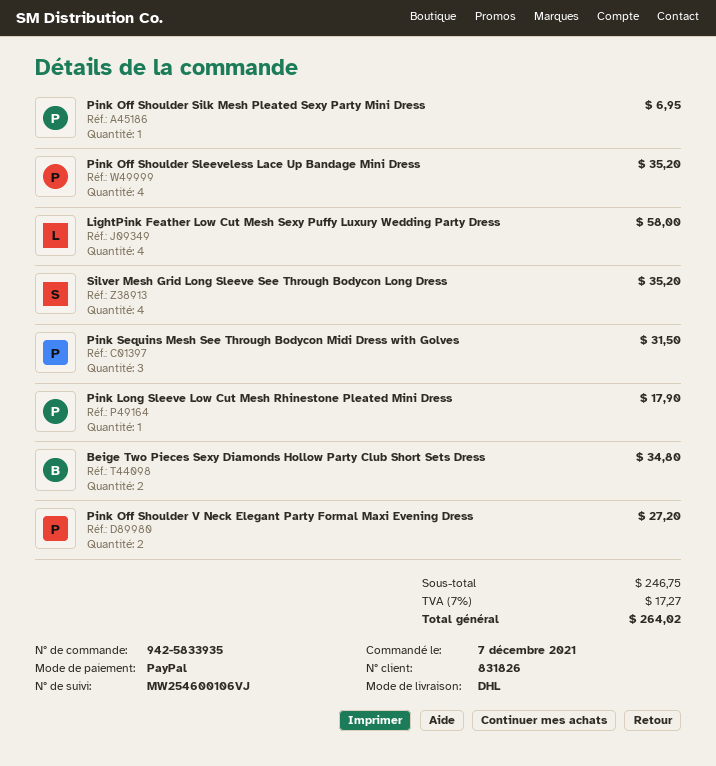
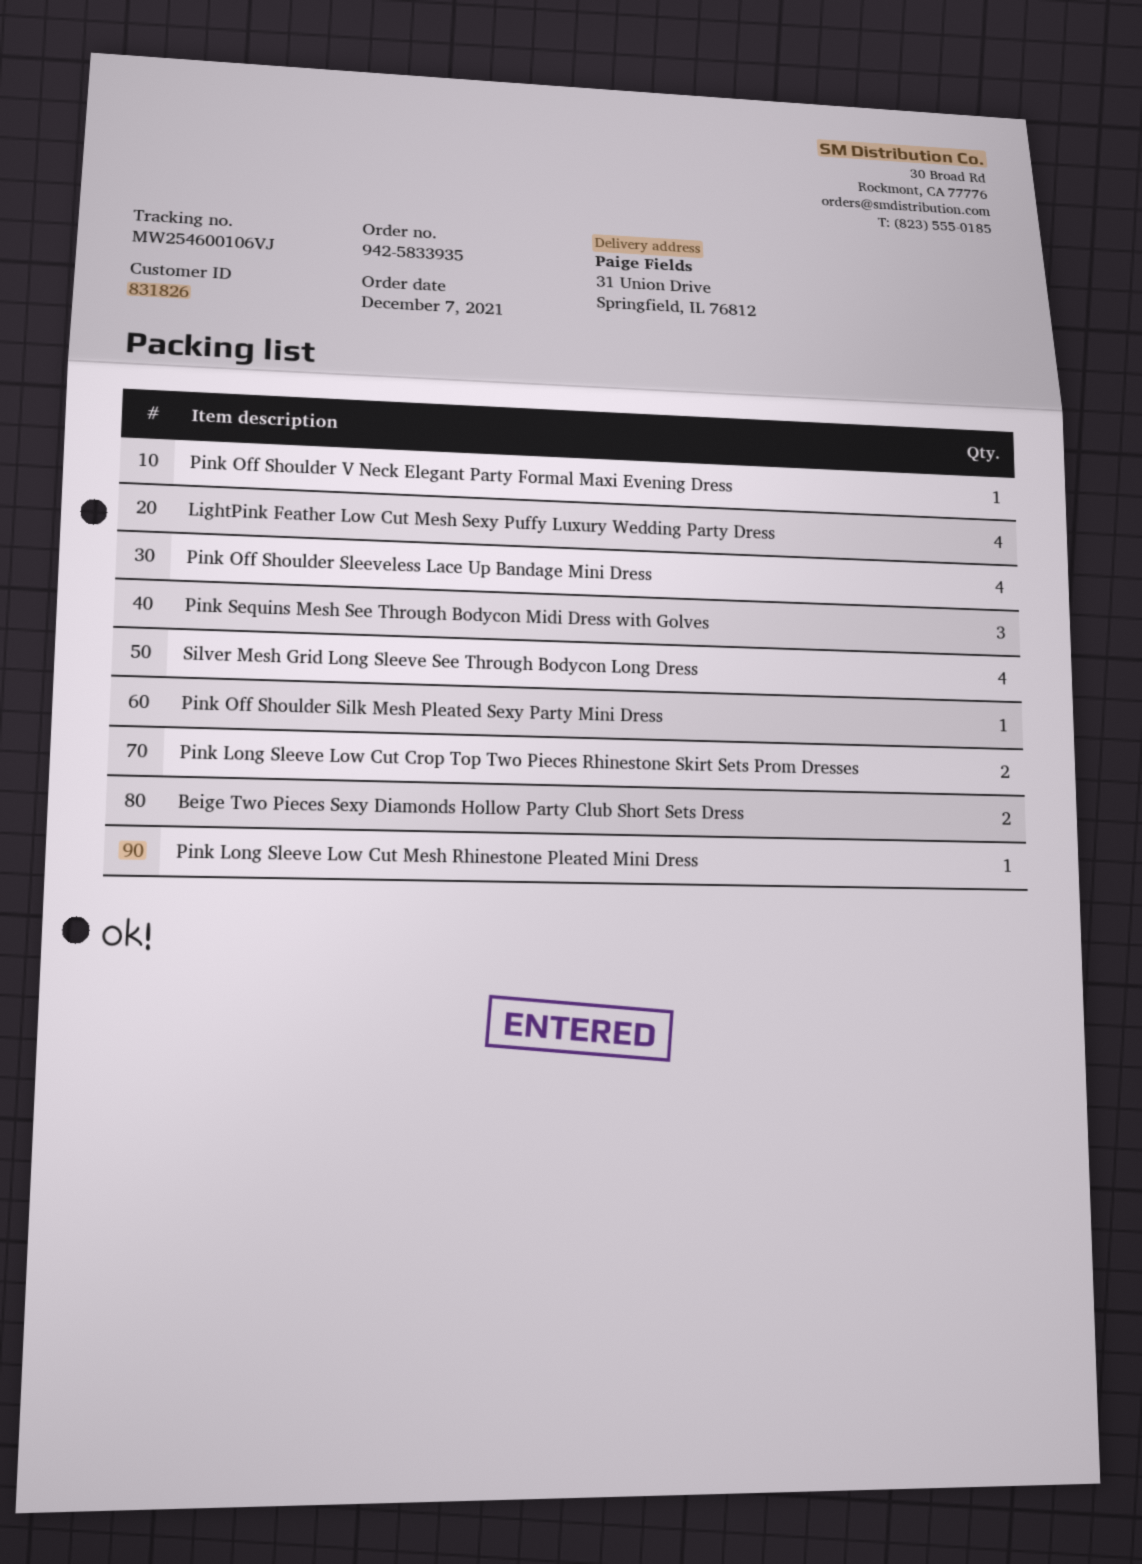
Pink Off Shoulder V Neck Elegant Party Formal Maxi Evening Dress: 2 -> 1
Pink Long Sleeve Low Cut Crop Top Two Pieces Rhinestone Skirt Sets Prom Dresses: none -> 2

